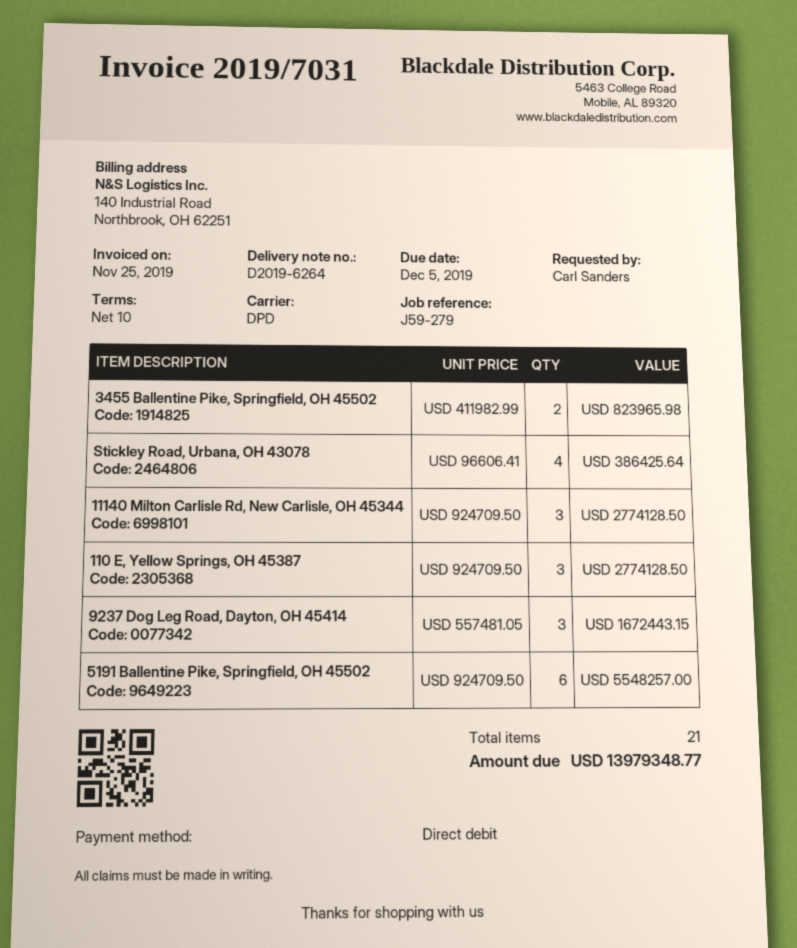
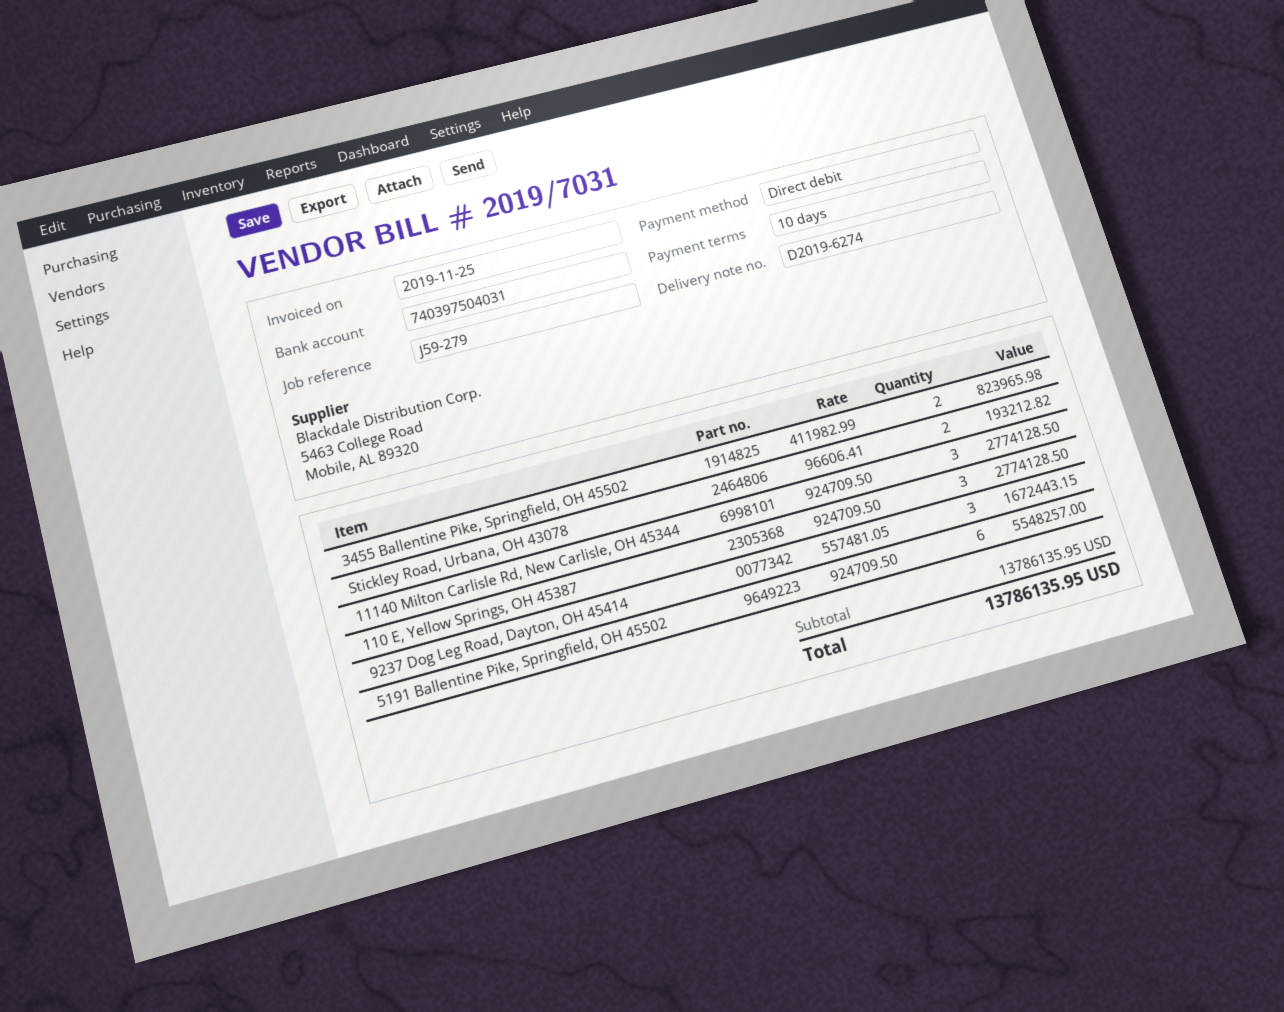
delivery note number: D2019-6264 -> D2019-6274
Stickley Road, Urbana, OH 43078: 4 x 96606.41 = 386425.64 -> 2 x 96606.41 = 193212.82
total: 13979348.77 -> 13786135.95

